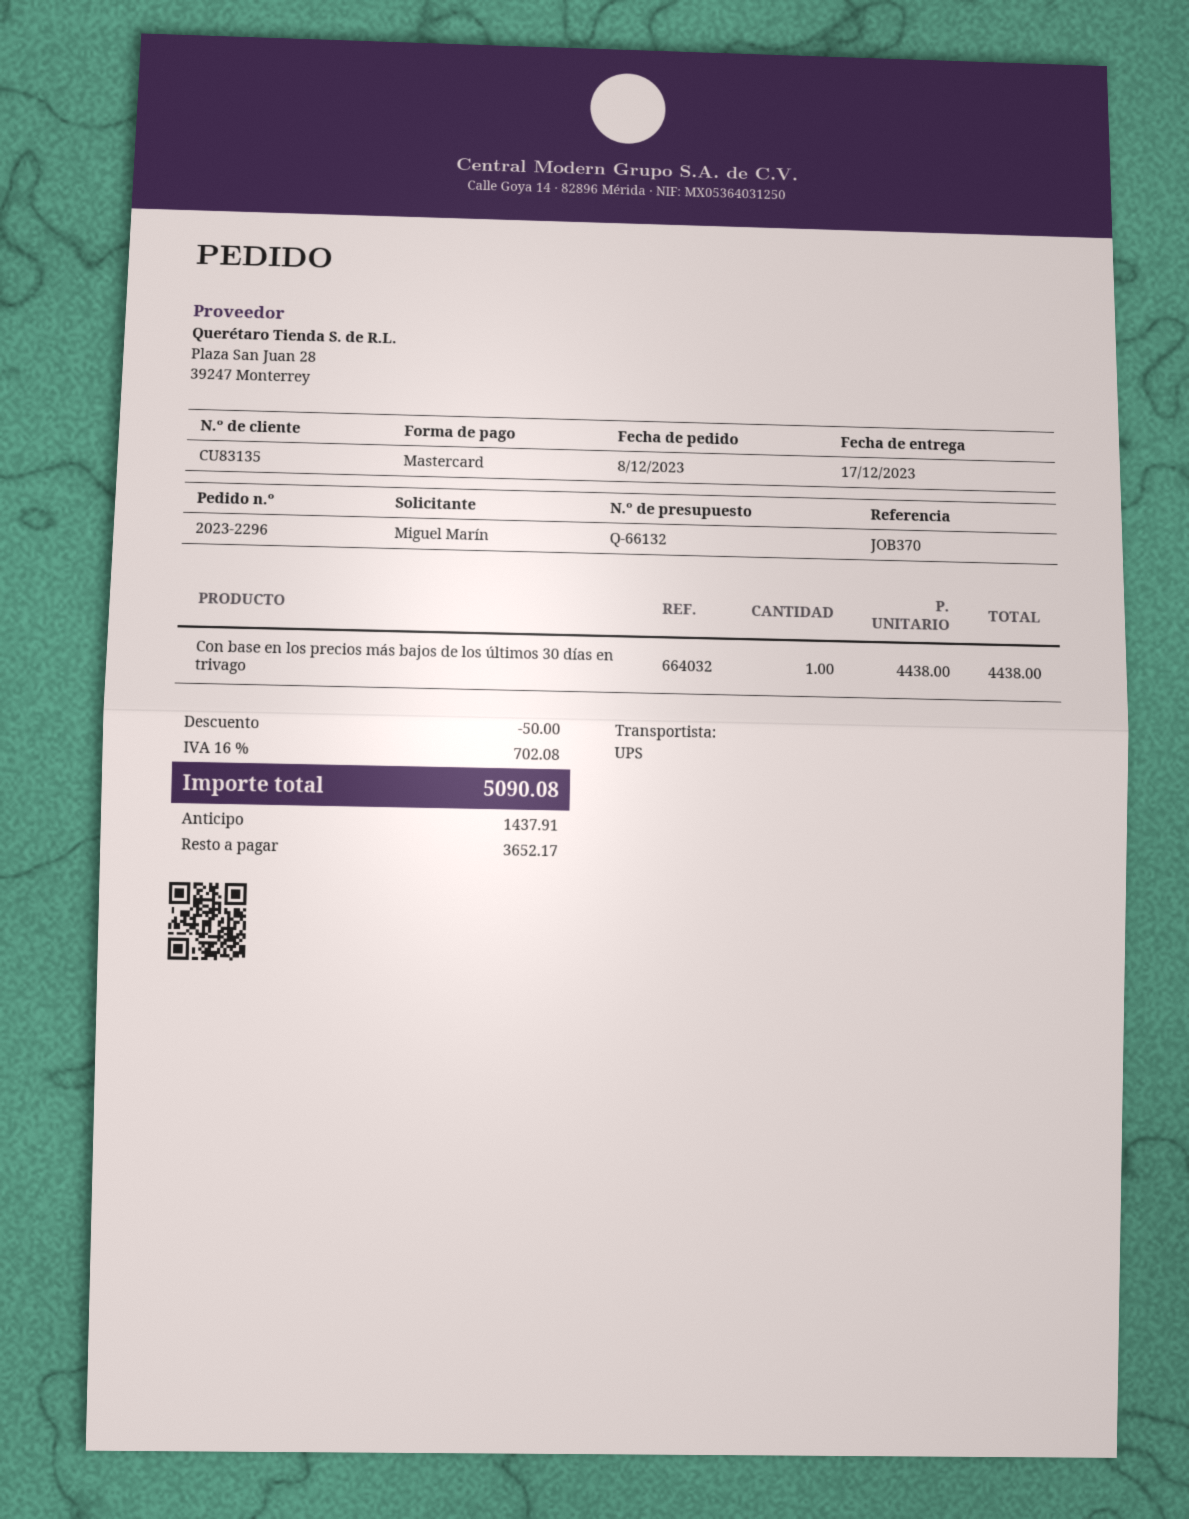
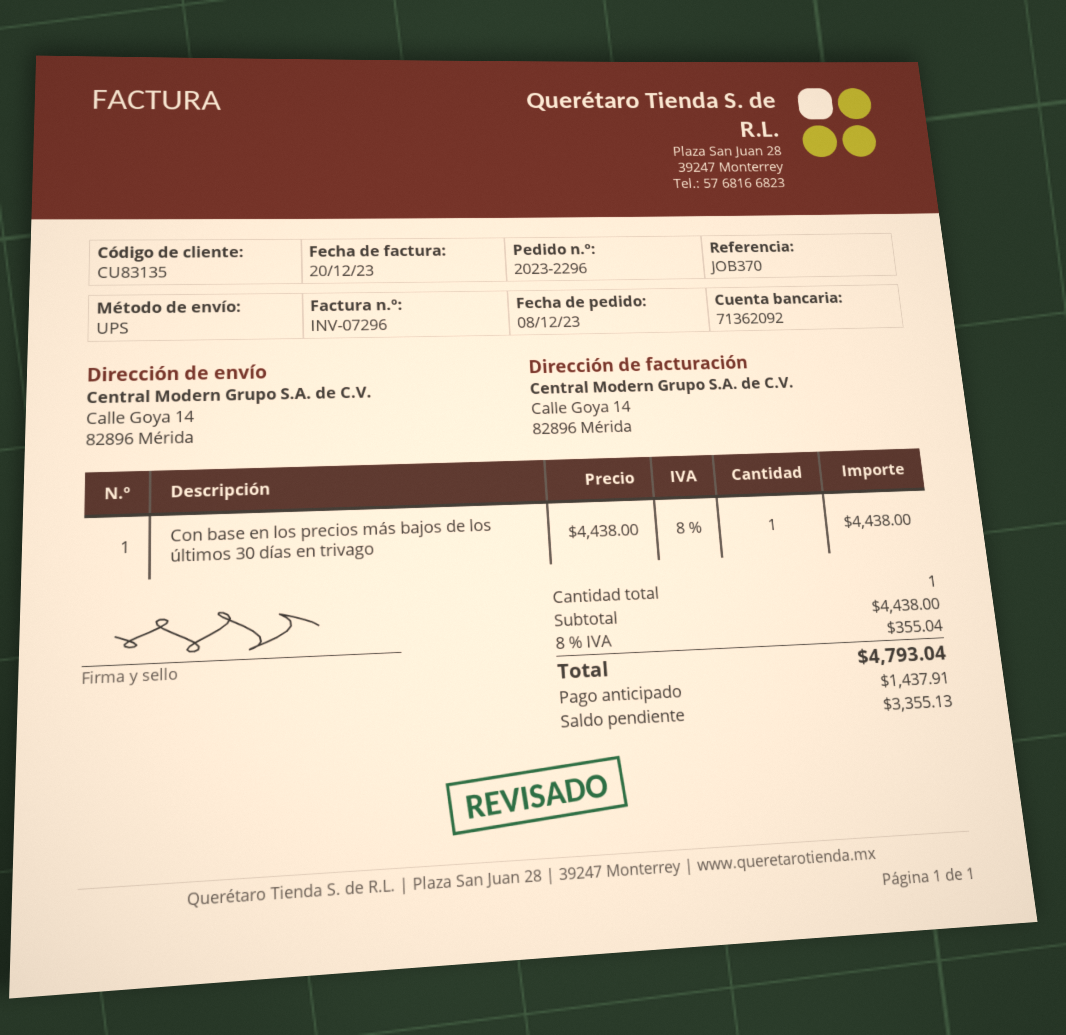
discount: 50.00 -> none
tax: 16% = 702.08 -> 8% = 355.04
total: 5090.08 -> 4793.04
balance: 3652.17 -> 3355.13

